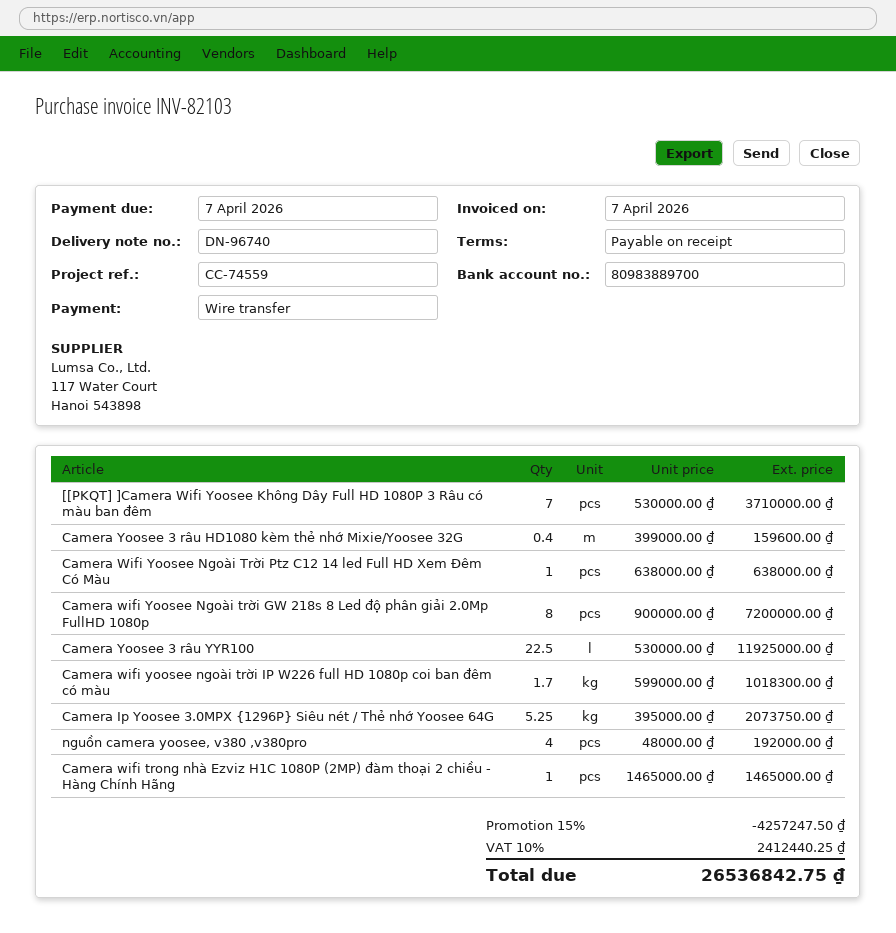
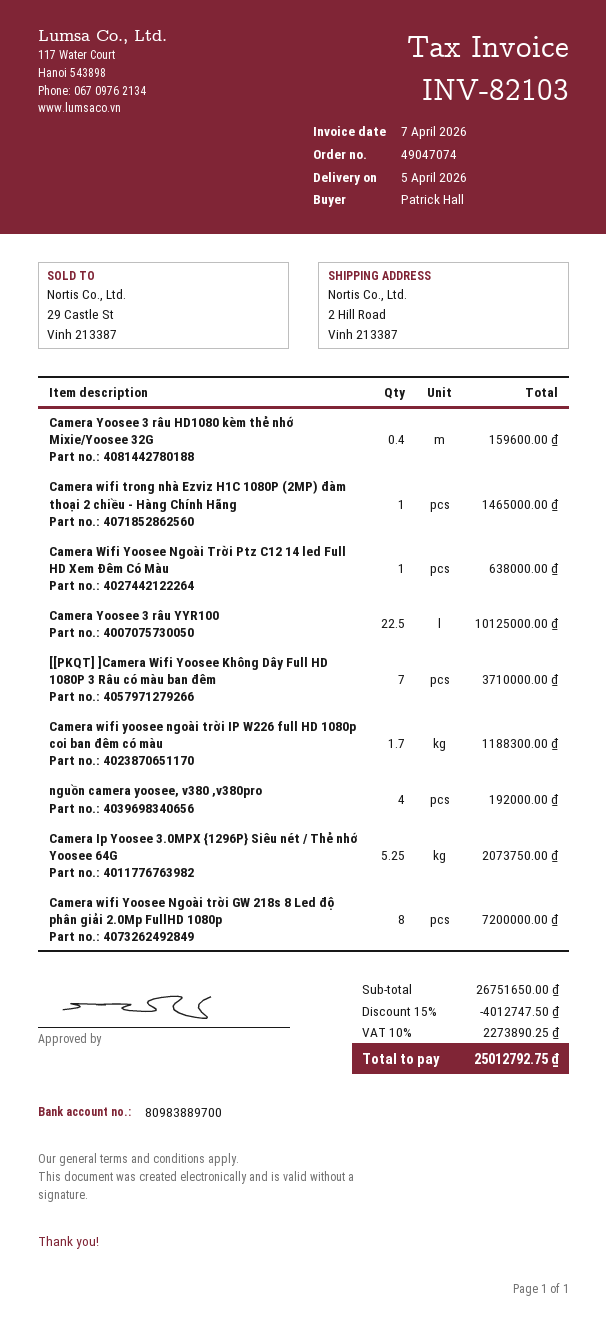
Camera Yoosee 3 râu YYR100: 22.5 for 11925000.00 -> 22.5 for 10125000.00
Camera wifi yoosee ngoài trời IP W226 full HD 1080p coi ban đêm có màu: 1.7 for 1018300.00 -> 1.7 for 1188300.00
discount: 15% = 4257247.50 -> 15% = 4012747.50
tax: 10% = 2412440.25 -> 10% = 2273890.25
total: 26536842.75 -> 25012792.75

